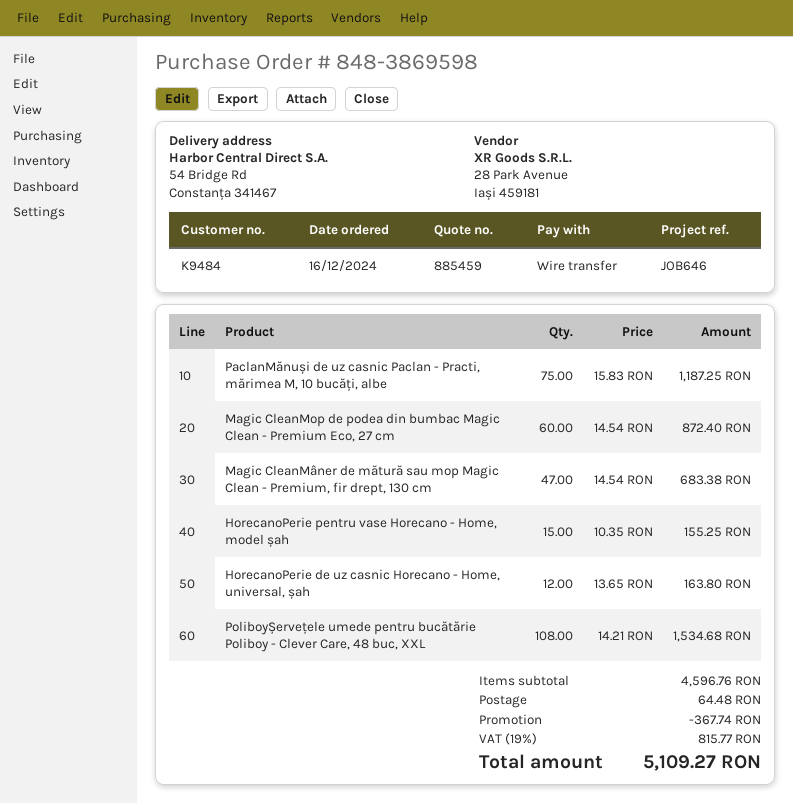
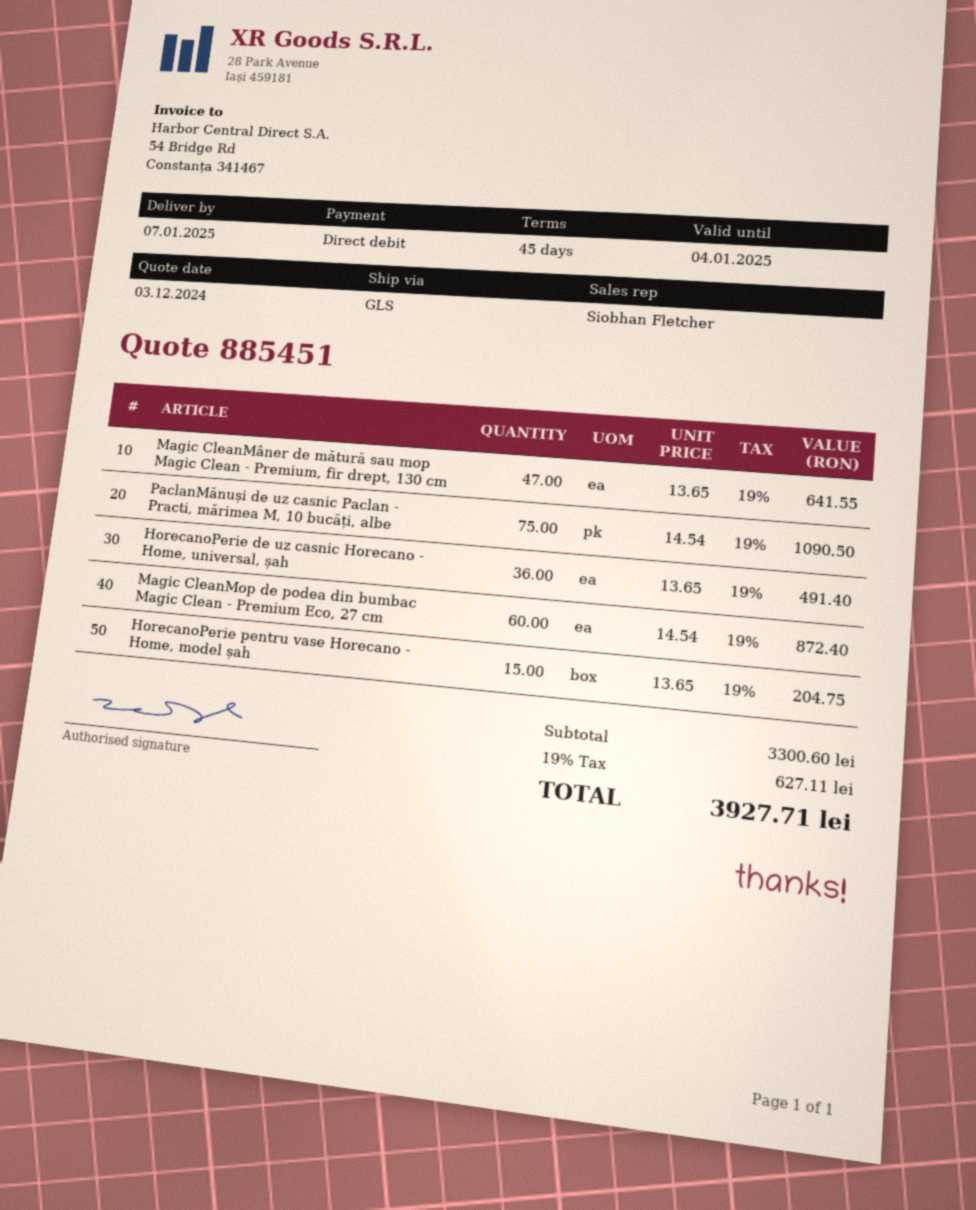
quote number: 885459 -> 885451
payment method: bank transfer -> direct debit
PaclanMănuși de uz casnic Paclan - Practi, mărimea M, 10 bucăți, albe: 75 x 15.83 = 1187.25 -> 75 x 14.54 = 1090.50
Magic CleanMâner de mătură sau mop Magic Clean - Premium, fir drept, 130 cm: 47 x 14.54 = 683.38 -> 47 x 13.65 = 641.55
HorecanoPerie pentru vase Horecano - Home, model șah: 15 x 10.35 = 155.25 -> 15 x 13.65 = 204.75
HorecanoPerie de uz casnic Horecano - Home, universal, șah: 12 x 13.65 = 163.80 -> 36 x 13.65 = 491.40
PoliboyȘervețele umede pentru bucătărie Poliboy - Clever Care, 48 buc, XXL: 108 x 14.21 = 1534.68 -> none
subtotal: 4596.76 -> 3300.60
discount: 367.74 -> none
shipping: 64.48 -> none
tax: 19% = 815.77 -> 19% = 627.11
total: 5109.27 -> 3927.71

